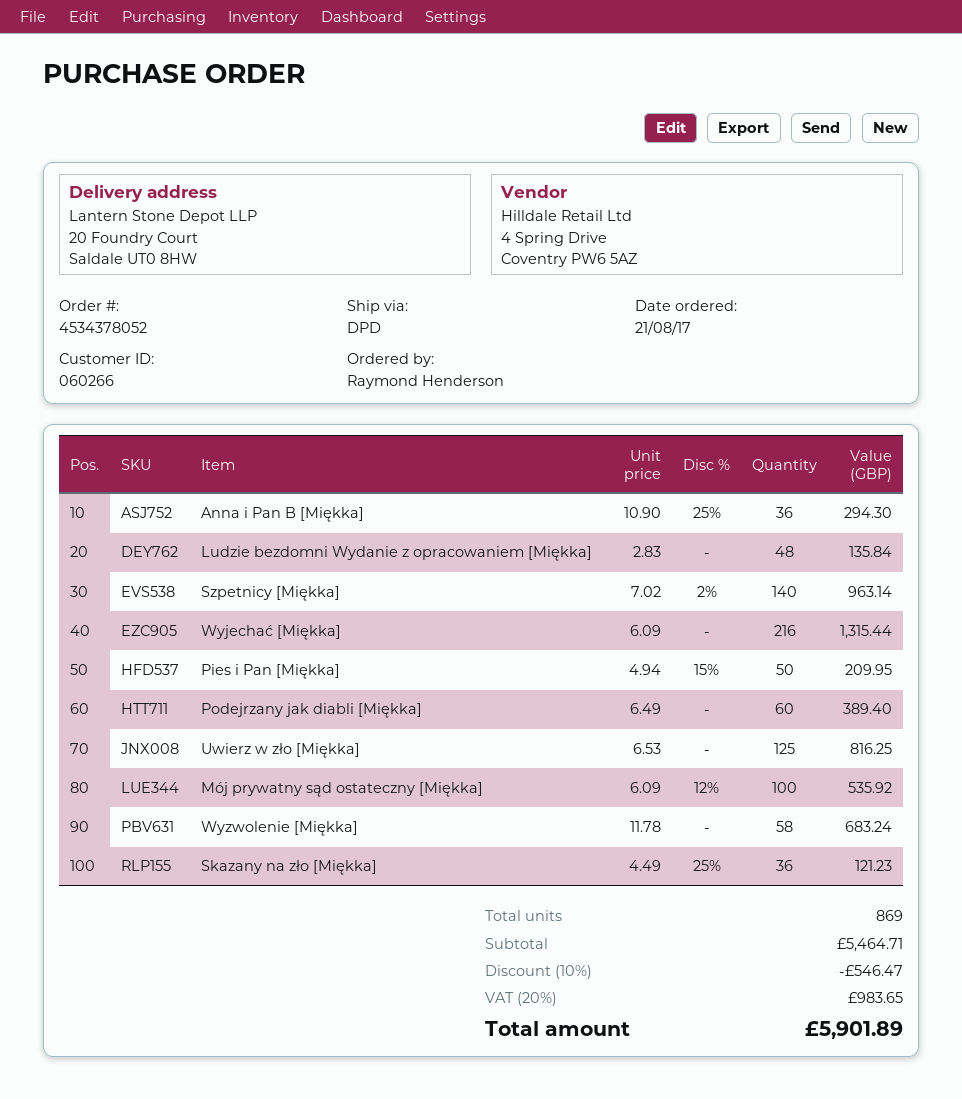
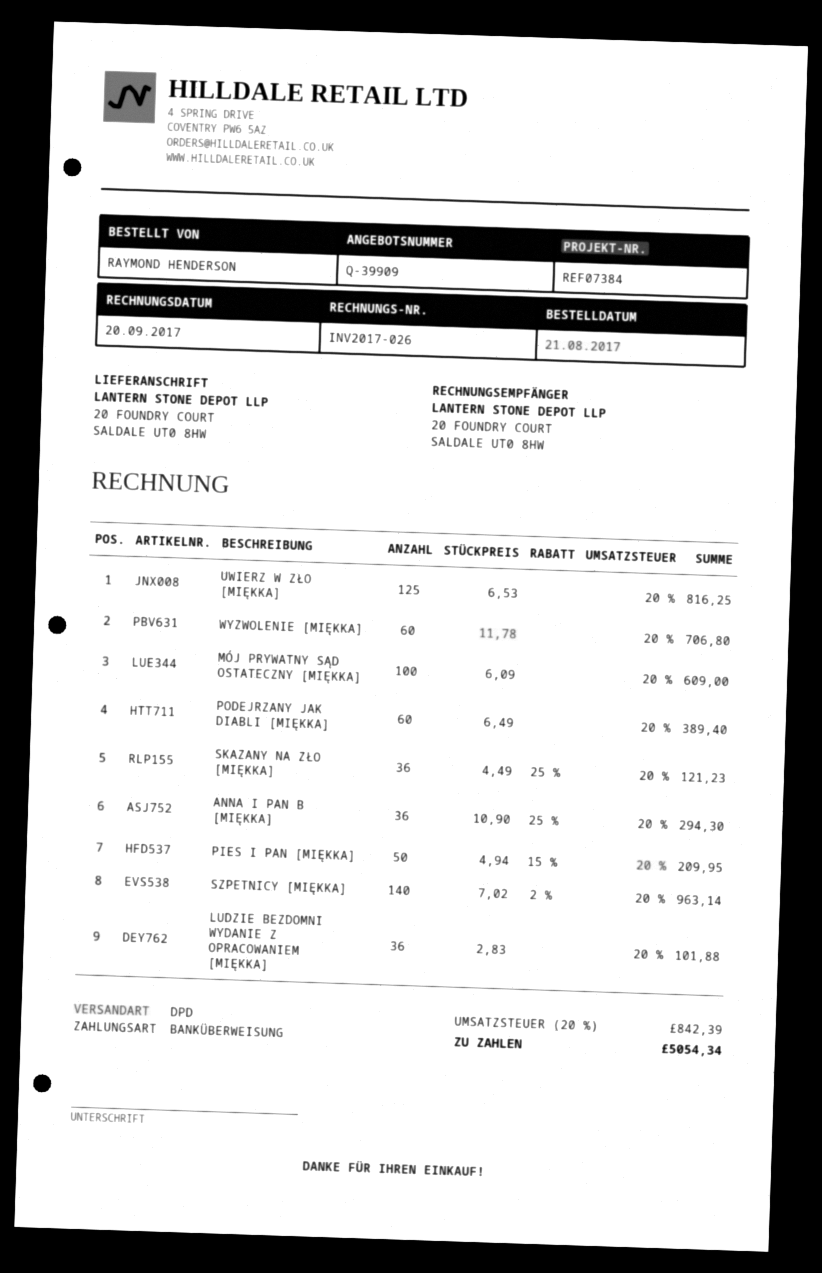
Ludzie bezdomni Wydanie z opracowaniem [Miękka]: 48 x 2.83 = 135.84 -> 36 x 2.83 = 101.88
Wyjechać [Miękka]: 216 x 6.09 = 1315.44 -> none
Mój prywatny sąd ostateczny [Miękka]: 100 x 6.09 - 12% = 535.92 -> 100 x 6.09 = 609.00
Wyzwolenie [Miękka]: 58 x 11.78 = 683.24 -> 60 x 11.78 = 706.80
discount: 10% = 546.47 -> none
tax: 20% = 983.65 -> 20% = 842.39
total: 5901.89 -> 5054.34

